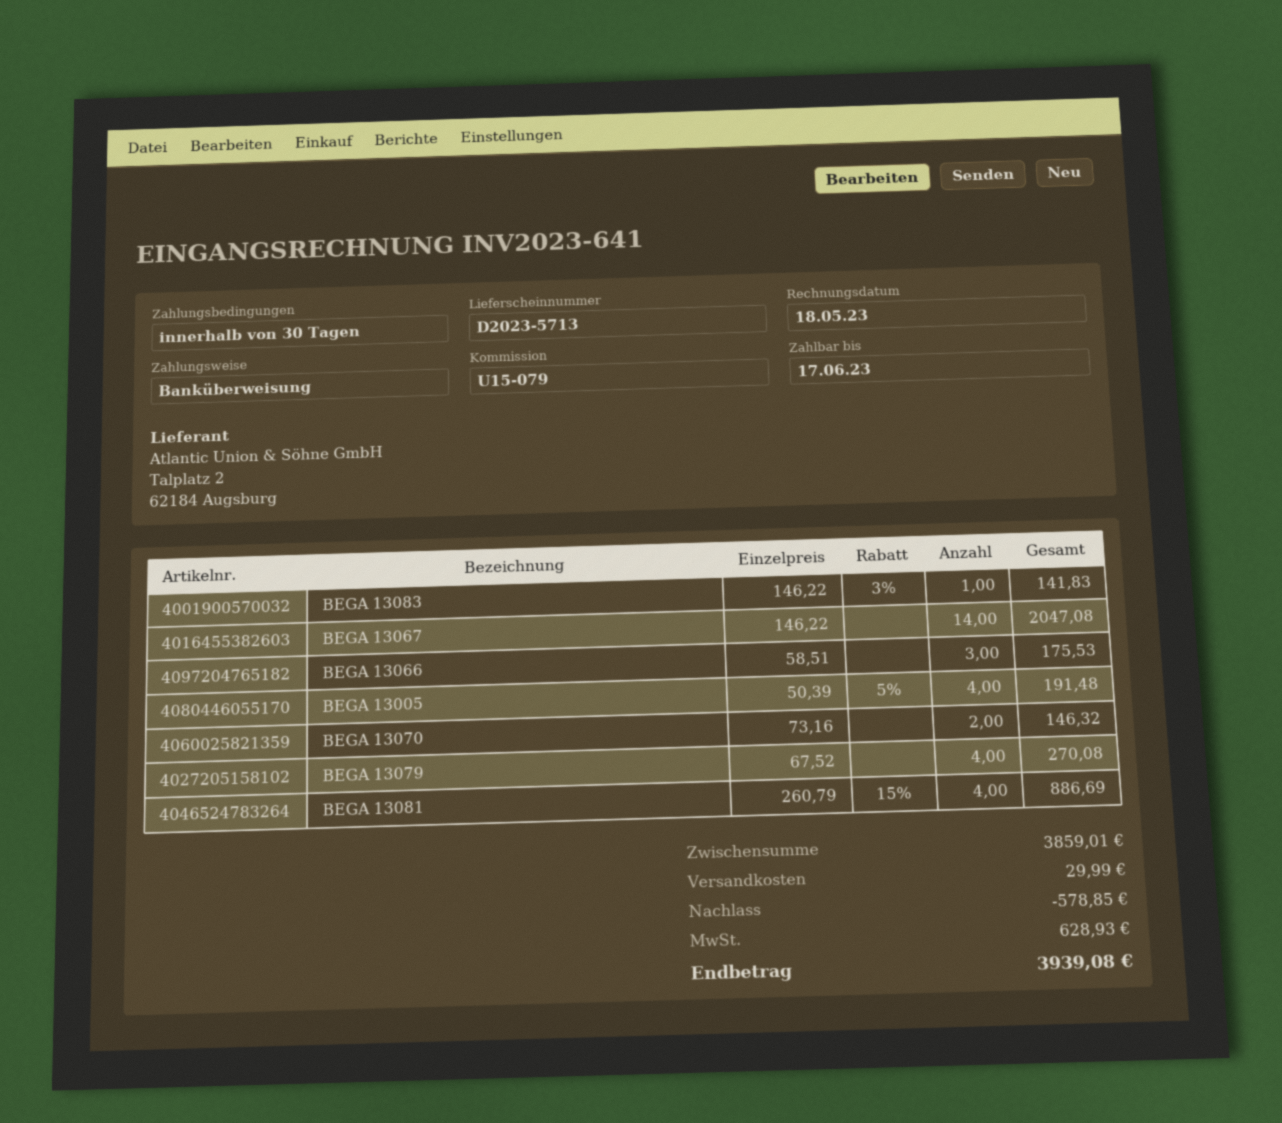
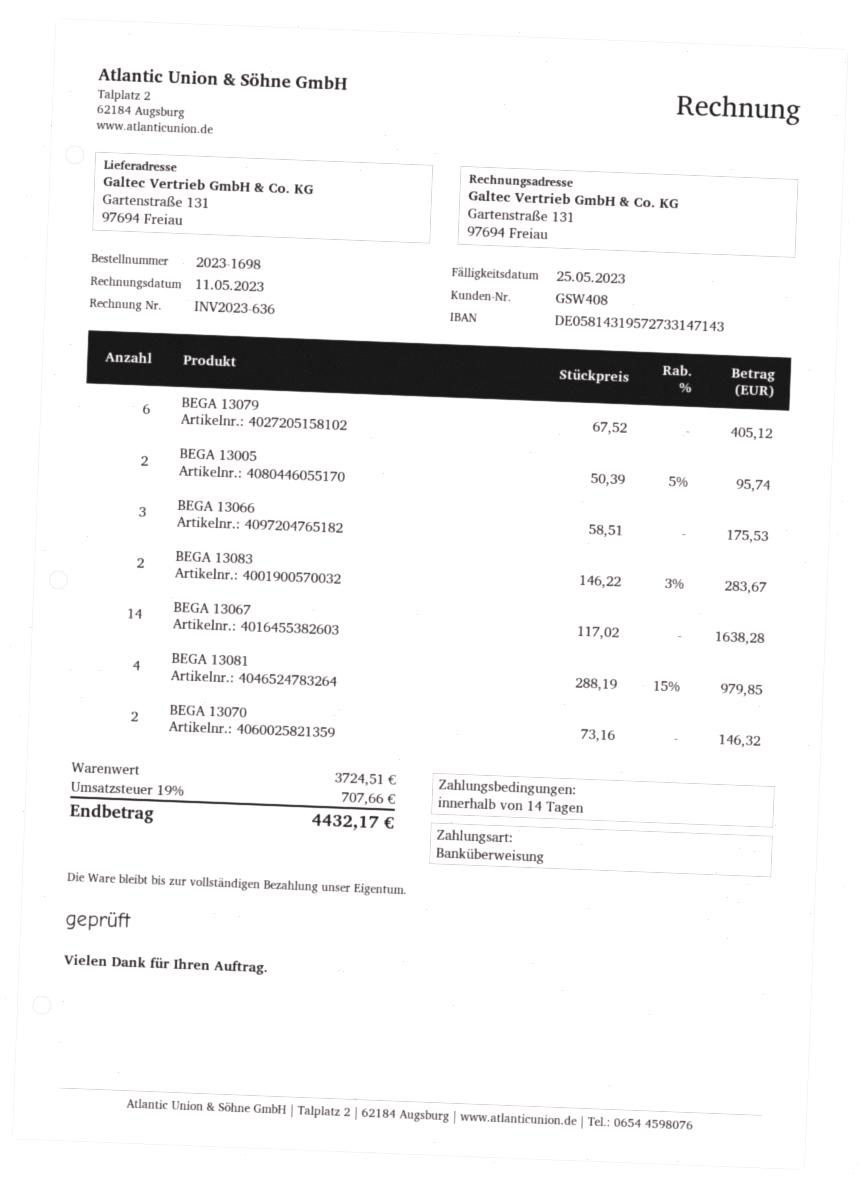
invoice number: INV2023-641 -> INV2023-636
invoice date: 2023-05-18 -> 2023-05-11
payment terms: 30 days -> 14 days
due date: 2023-06-17 -> 2023-05-25
BEGA 13083: 1 x 146.22 - 3% = 141.83 -> 2 x 146.22 - 3% = 283.67
BEGA 13067: 14 x 146.22 = 2047.08 -> 14 x 117.02 = 1638.28
BEGA 13005: 4 x 50.39 - 5% = 191.48 -> 2 x 50.39 - 5% = 95.74
BEGA 13079: 4 x 67.52 = 270.08 -> 6 x 67.52 = 405.12
BEGA 13081: 4 x 260.79 - 15% = 886.69 -> 4 x 288.19 - 15% = 979.85
subtotal: 3859.01 -> 3724.51
discount: 578.85 -> none
shipping: 29.99 -> none
tax: 628.93 -> 707.66
total: 3939.08 -> 4432.17

